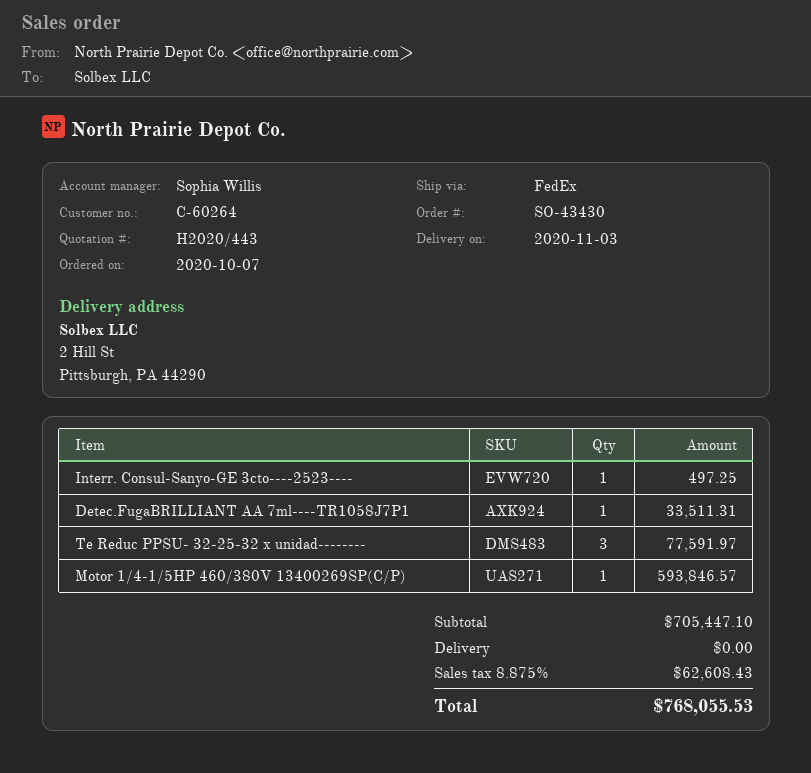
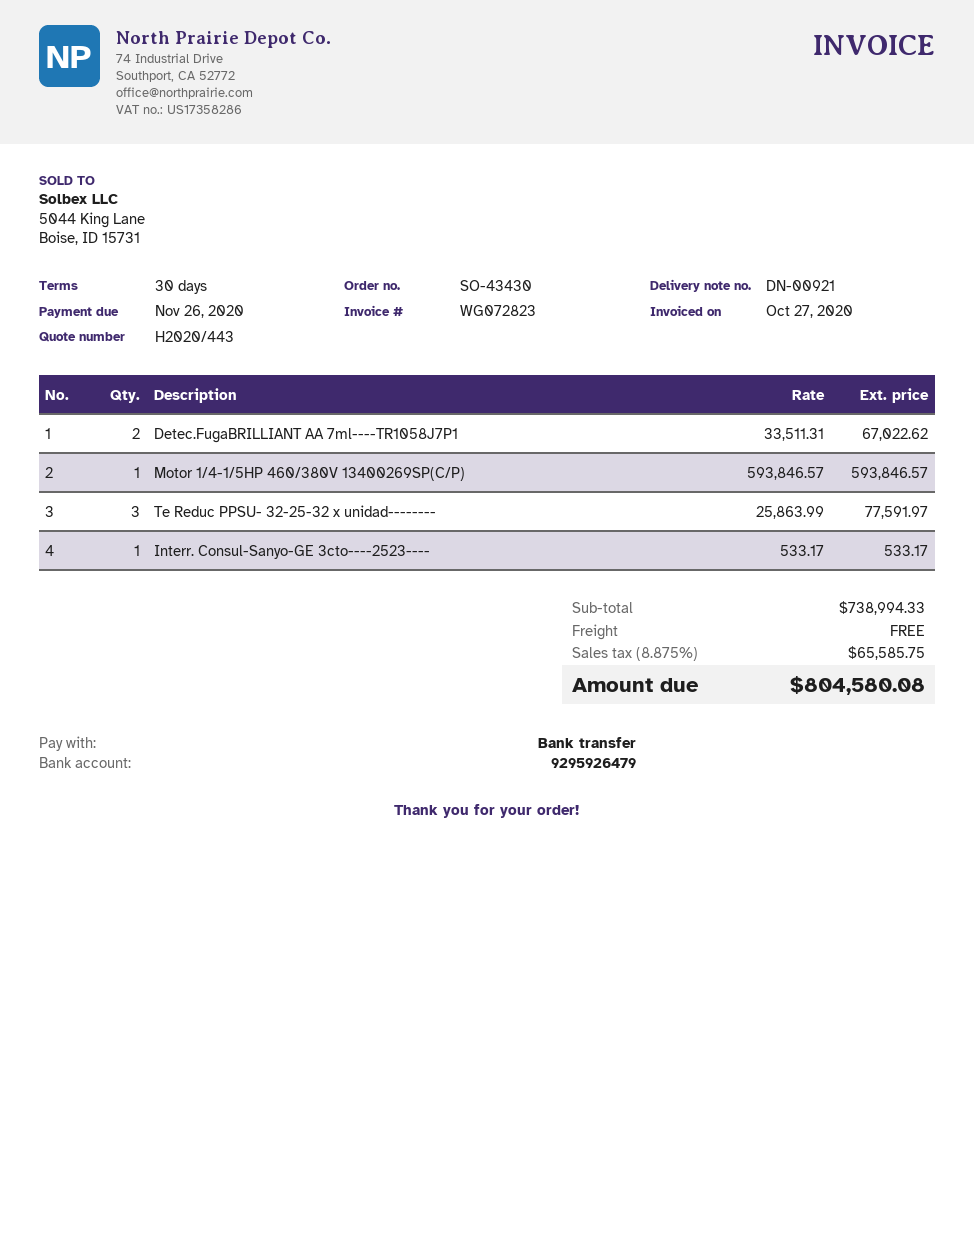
Interr. Consul-Sanyo-GE 3cto----2523----: 1 for 497.25 -> 1 for 533.17
Detec.FugaBRILLIANT AA 7ml----TR1058J7P1: 1 for 33511.31 -> 2 for 67022.62
subtotal: 705447.10 -> 738994.33
tax: 8.875% = 62608.43 -> 8.875% = 65585.75
total: 768055.53 -> 804580.08

